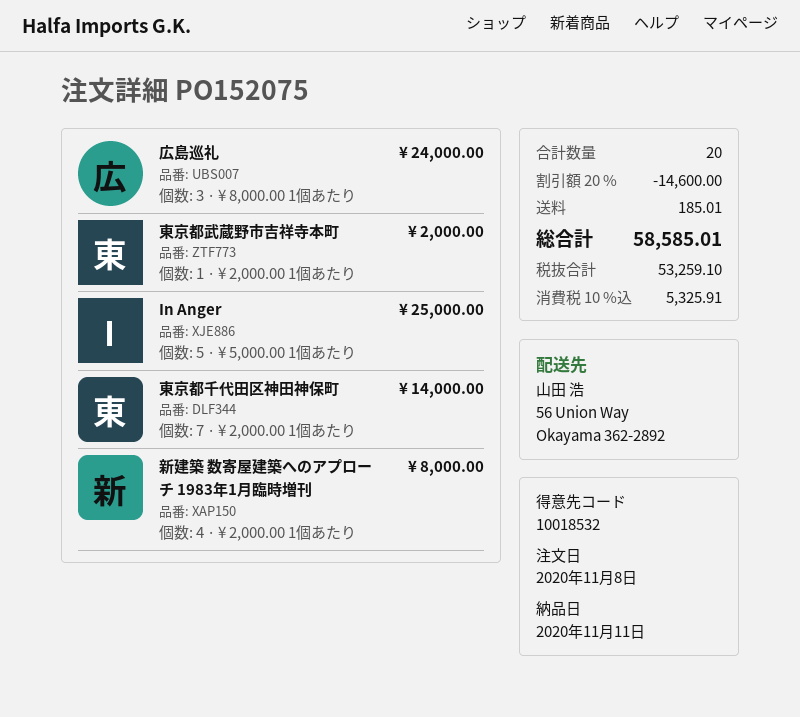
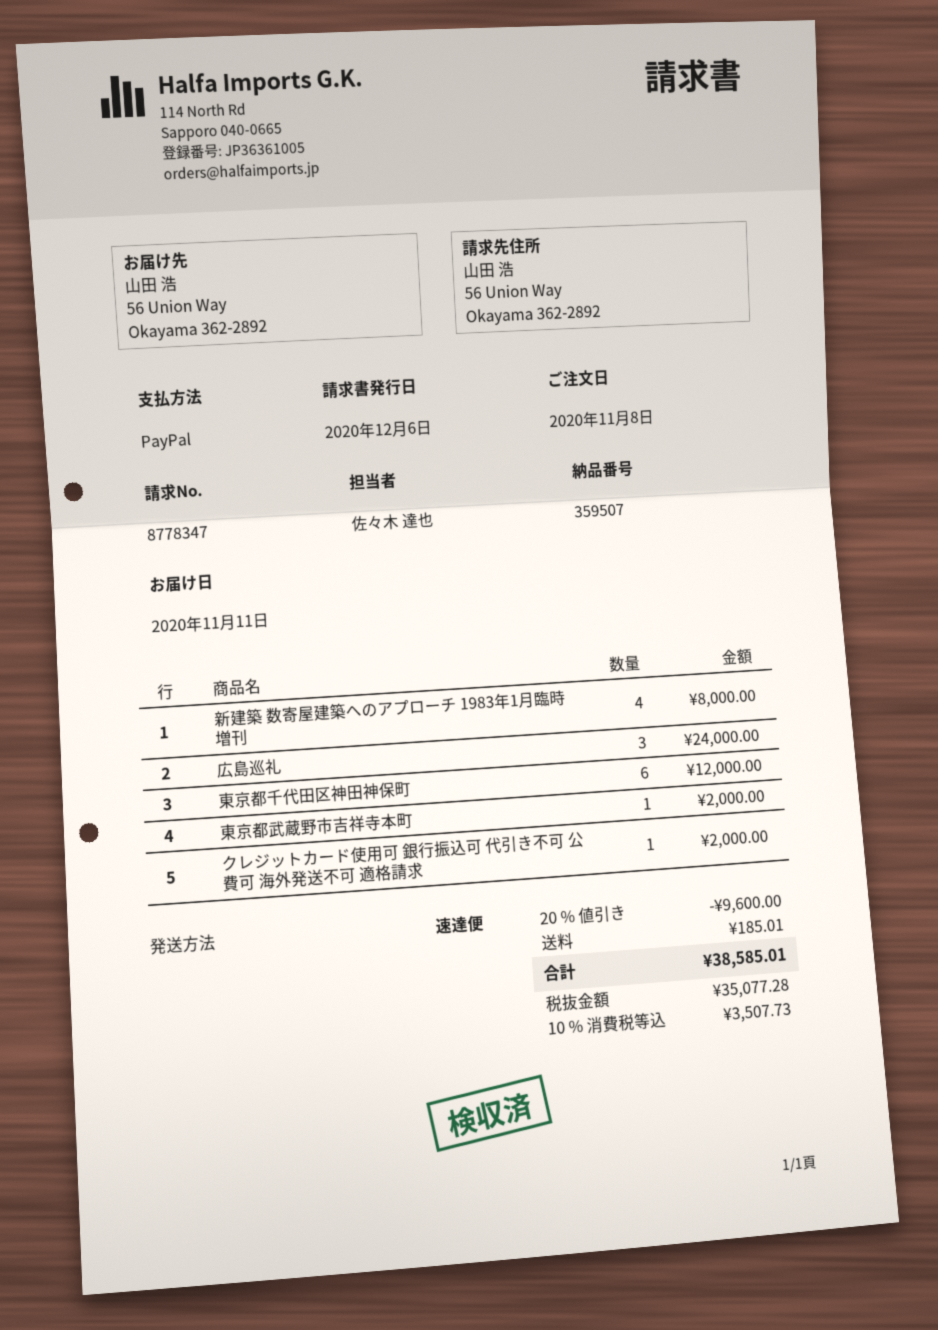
In Anger: 5 for 25000.00 -> none
東京都千代田区神田神保町: 7 for 14000.00 -> 6 for 12000.00
クレジットカード使用可 銀行振込可 代引き不可 公費可 海外発送不可 適格請求: none -> 1 for 2000.00
discount: 20% = 14600.00 -> 20% = 9600.00
net: 53259.10 -> 35077.28
tax: 10% = 5325.91 -> 10% = 3507.73
total: 58585.01 -> 38585.01

